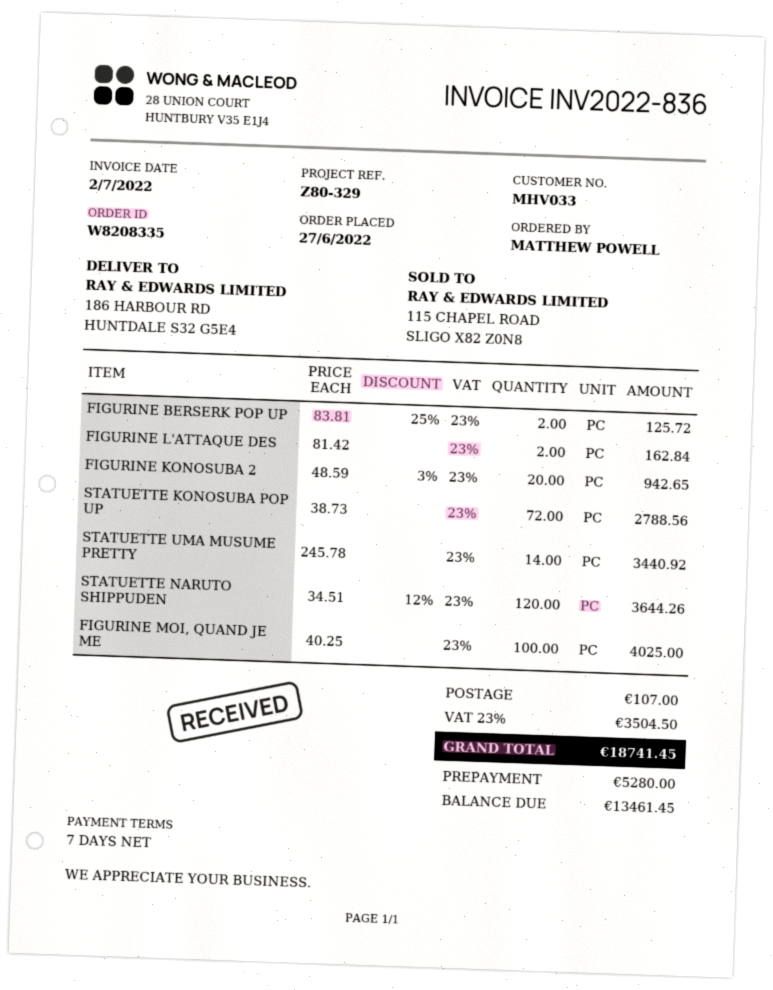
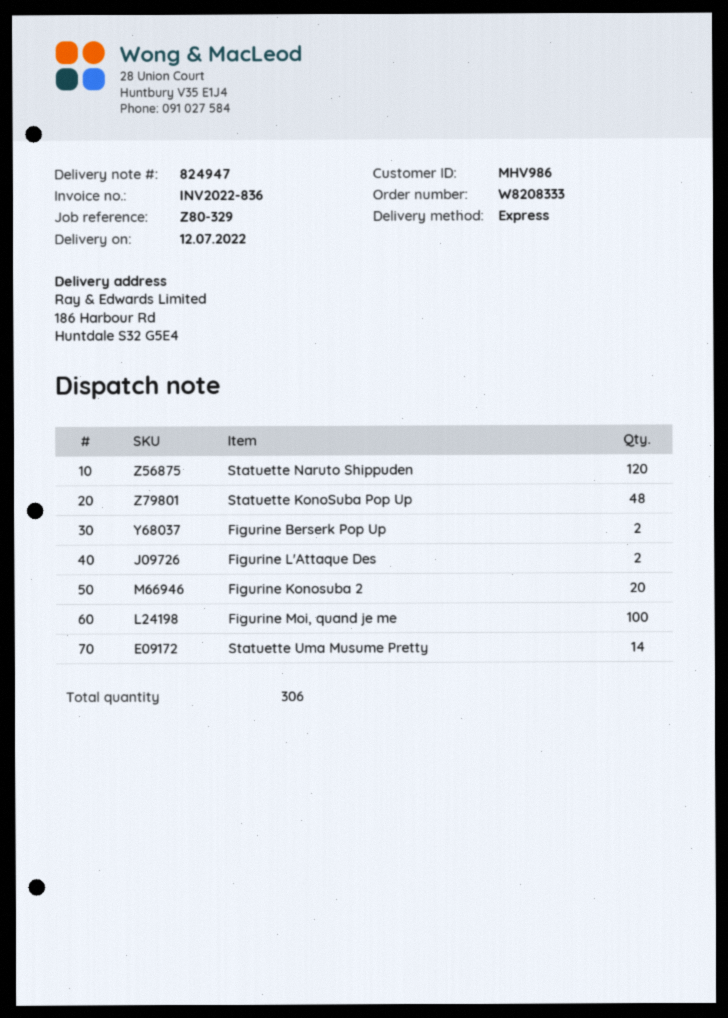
order number: W8208335 -> W8208333
customer number: MHV033 -> MHV986
STATUETTE KONOSUBA POP UP: 72 -> 48

